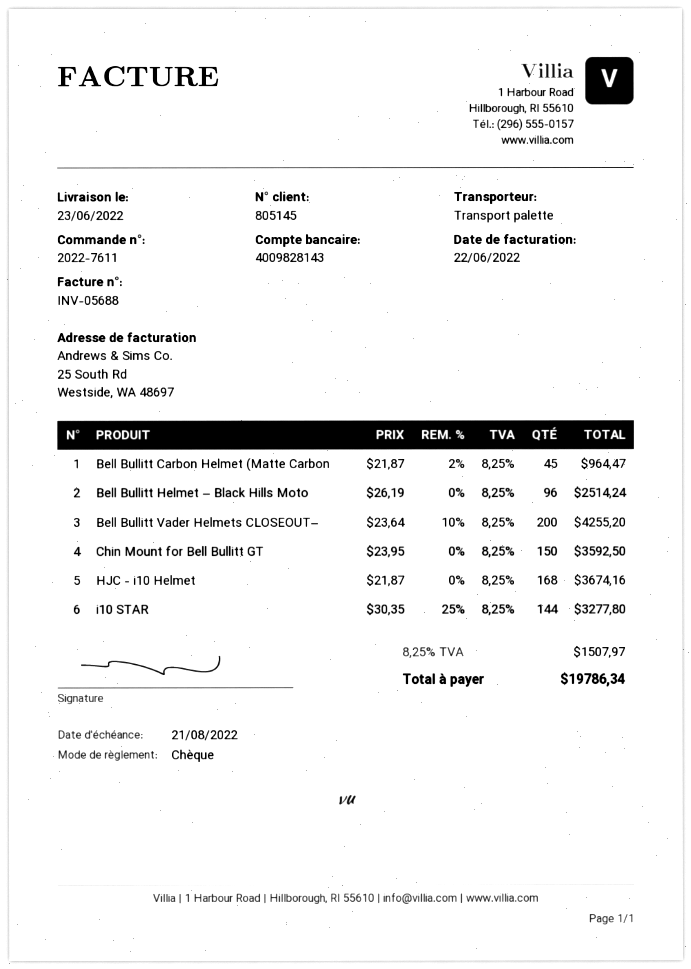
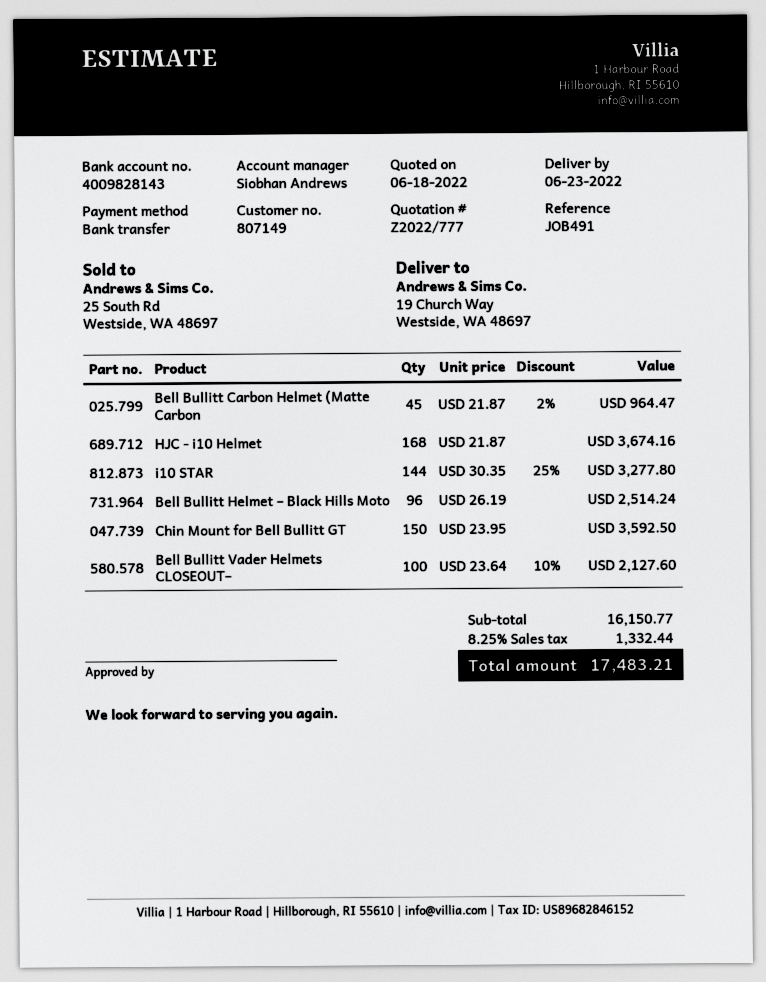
customer number: 805145 -> 807149
payment method: cheque -> bank transfer
Bell Bullitt Vader Helmets CLOSEOUT–: 200 x 23.64 - 10% = 4255.20 -> 100 x 23.64 - 10% = 2127.60
tax: 8.25% = 1507.97 -> 8.25% = 1332.44
total: 19786.34 -> 17483.21

